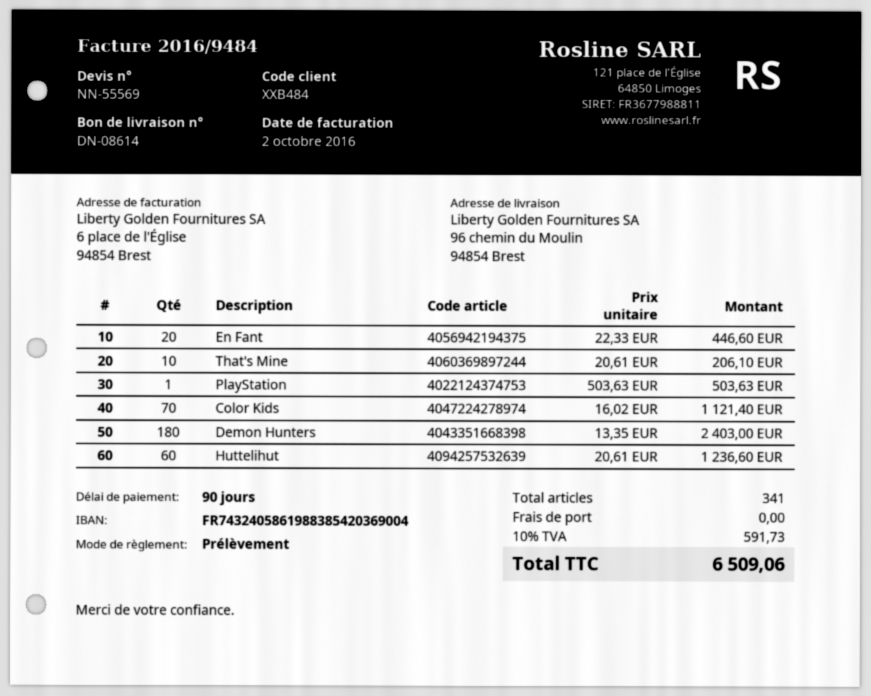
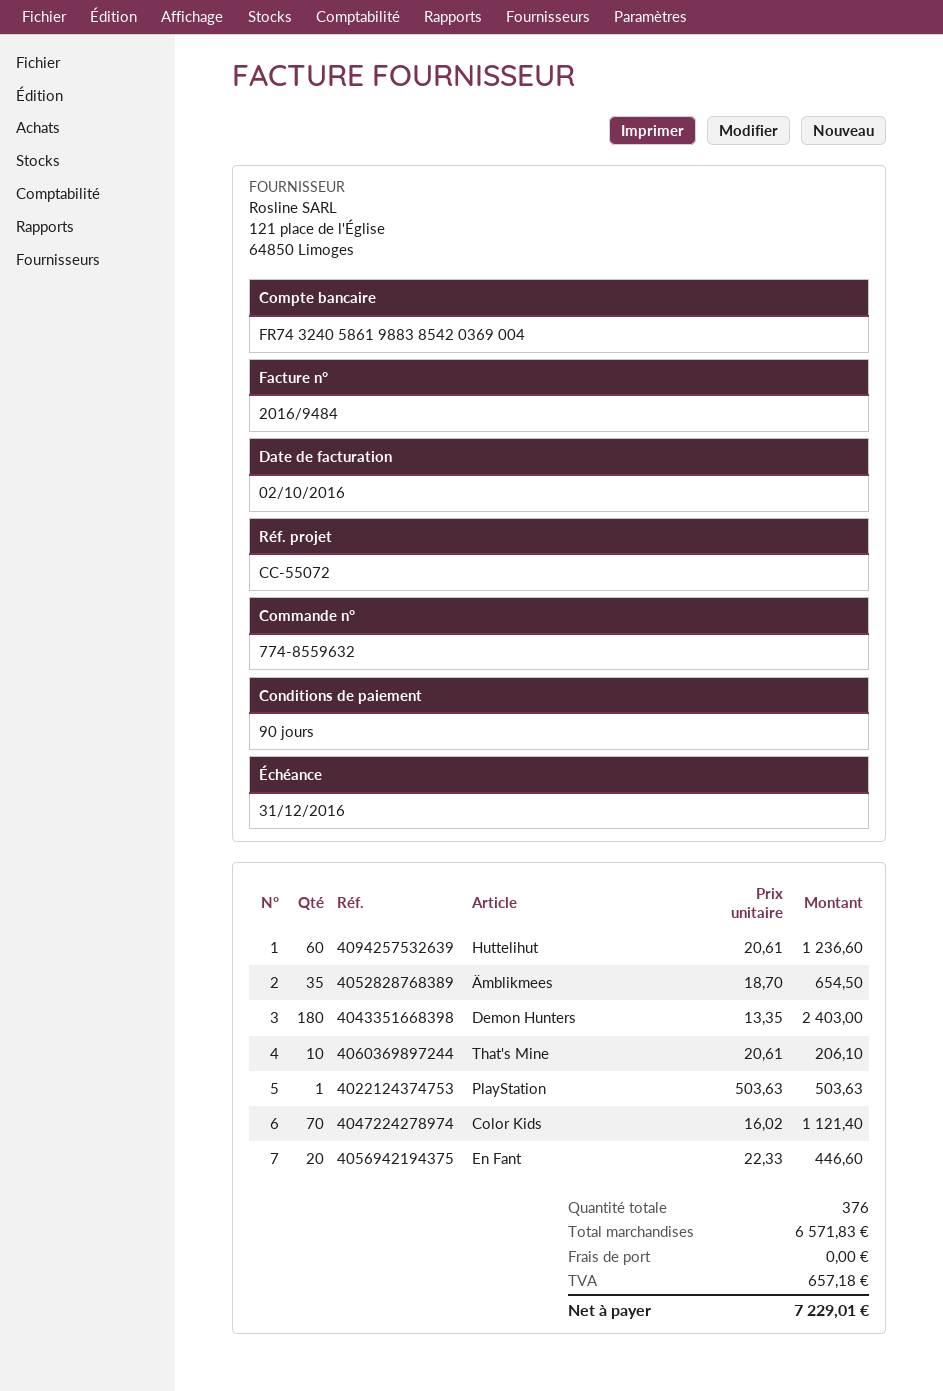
Ämblikmees: none -> 35 x 18.70 = 654.50
total quantity: 341 -> 376
tax: 591.73 -> 657.18
total: 6509.06 -> 7229.01

